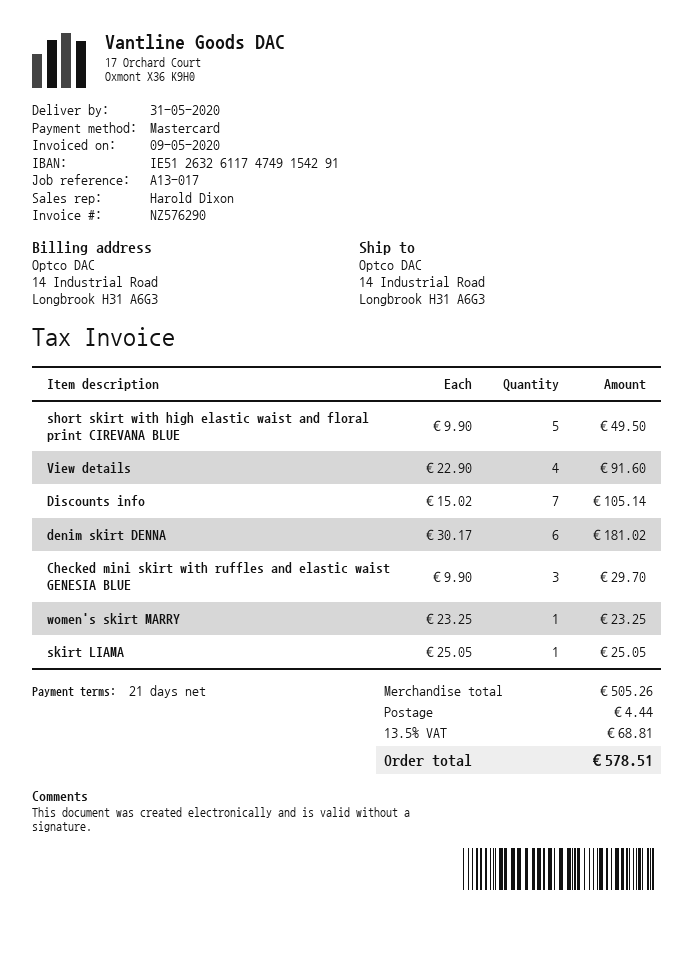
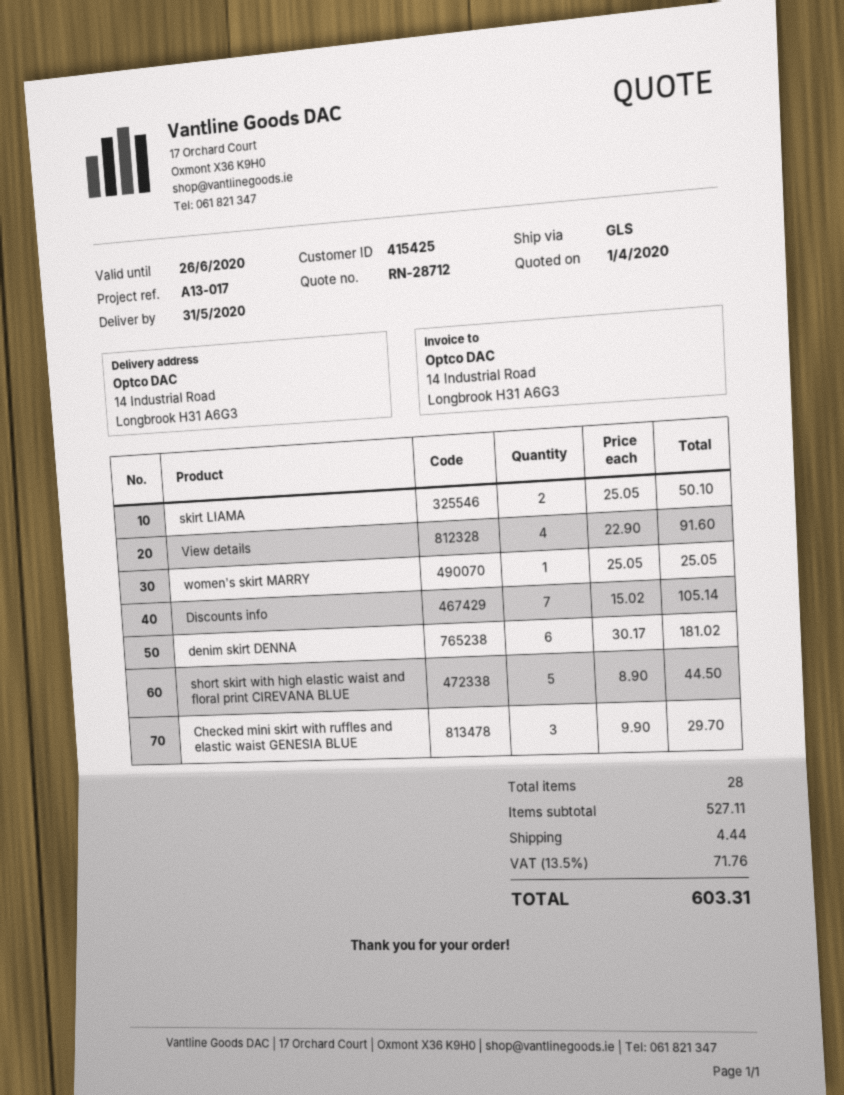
short skirt with high elastic waist and floral print CIREVANA BLUE: 5 x 9.90 = 49.50 -> 5 x 8.90 = 44.50
women's skirt MARRY: 1 x 23.25 = 23.25 -> 1 x 25.05 = 25.05
skirt LIAMA: 1 x 25.05 = 25.05 -> 2 x 25.05 = 50.10
subtotal: 505.26 -> 527.11
tax: 13.5% = 68.81 -> 13.5% = 71.76
total: 578.51 -> 603.31

